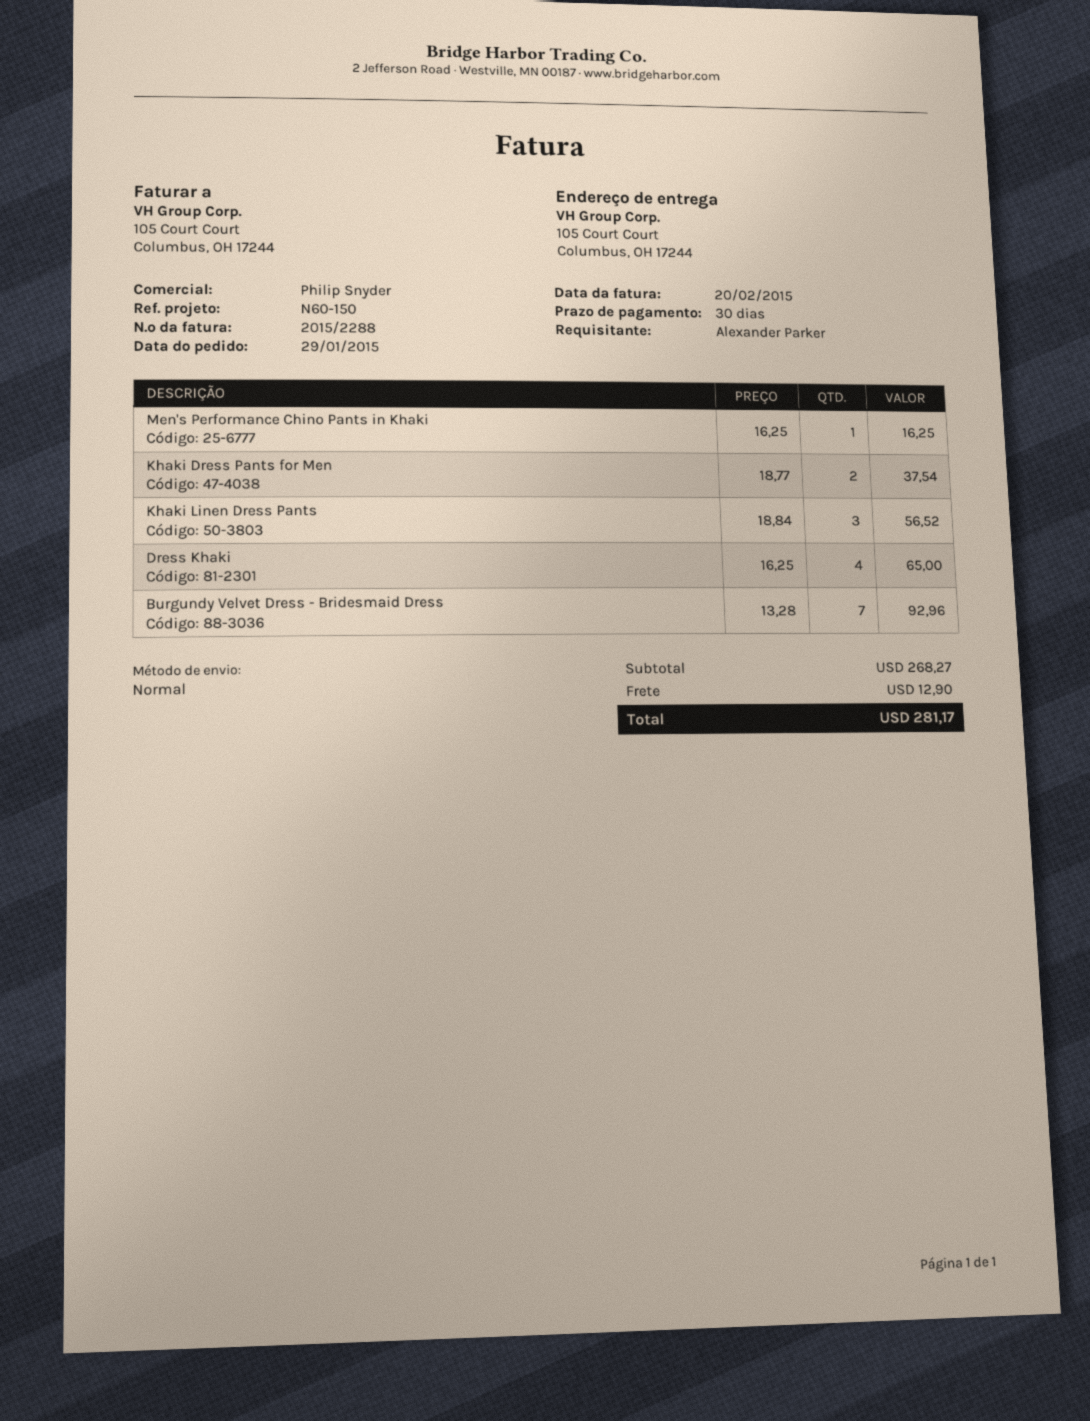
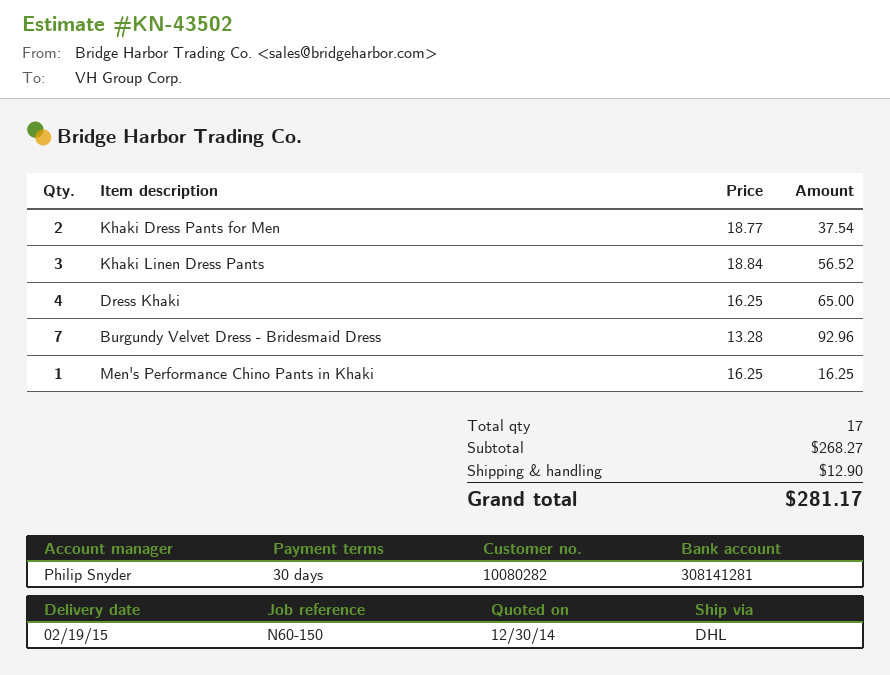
shipping method: standard -> DHL

